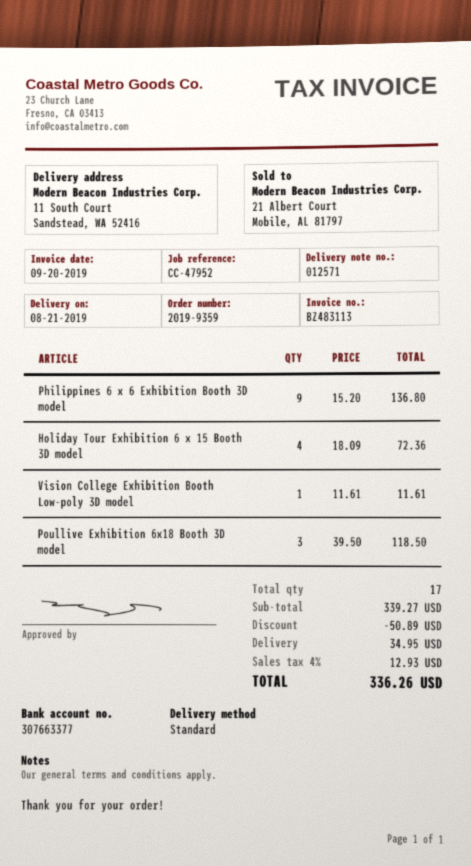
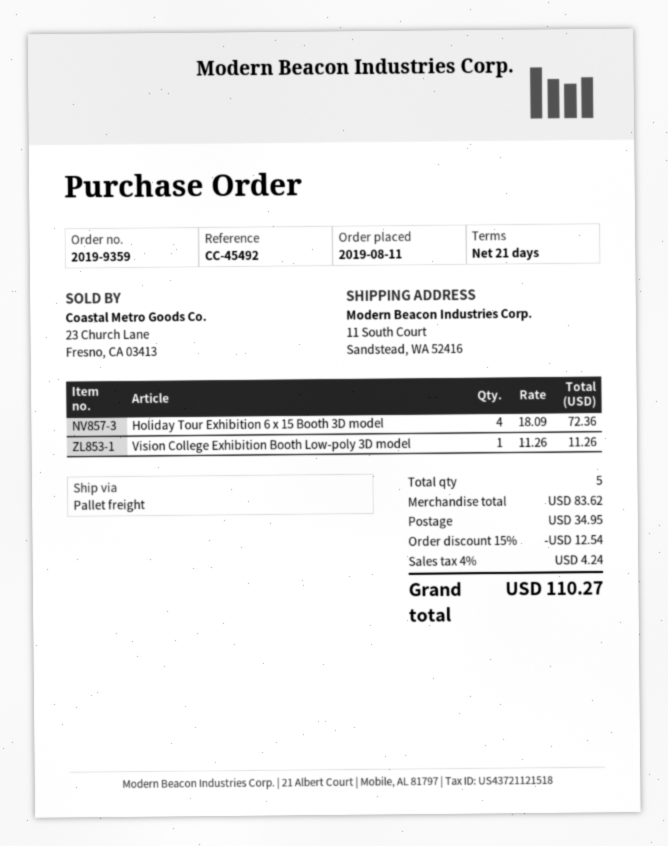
reference: CC-47952 -> CC-45492
shipping method: standard -> pallet freight
Philippines 6 x 6 Exhibition Booth 3D model: 9 x 15.20 = 136.80 -> none
Vision College Exhibition Booth Low-poly 3D model: 1 x 11.61 = 11.61 -> 1 x 11.26 = 11.26
Poullive Exhibition 6x18 Booth 3D model: 3 x 39.50 = 118.50 -> none
total quantity: 17 -> 5
subtotal: 339.27 -> 83.62
discount: 50.89 -> 12.54
tax: 4% = 12.93 -> 4% = 4.24
total: 336.26 -> 110.27

